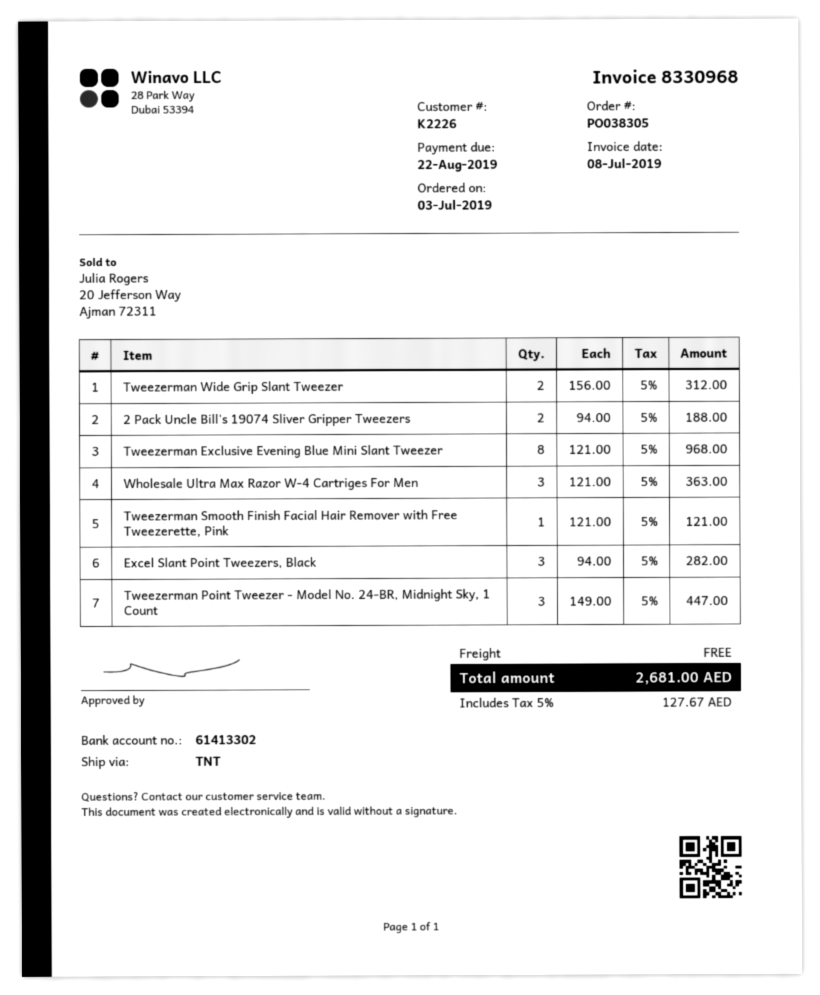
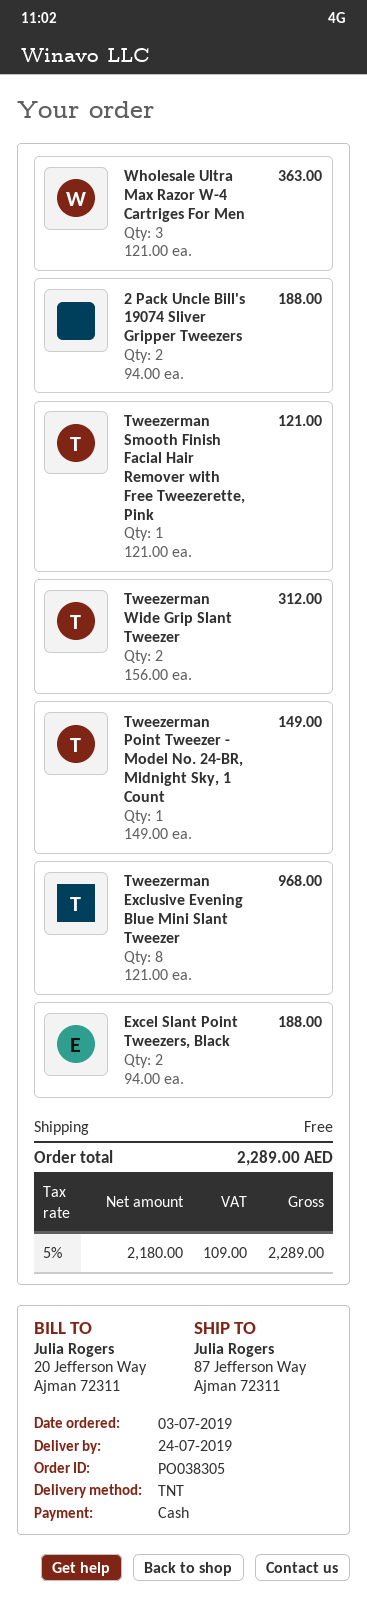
Excel Slant Point Tweezers, Black: 3 x 94.00 = 282.00 -> 2 x 94.00 = 188.00
Tweezerman Point Tweezer - Model No. 24-BR, Midnight Sky, 1 Count: 3 x 149.00 = 447.00 -> 1 x 149.00 = 149.00
tax: 5% = 127.67 -> 5% = 109.00
total: 2681.00 -> 2289.00

